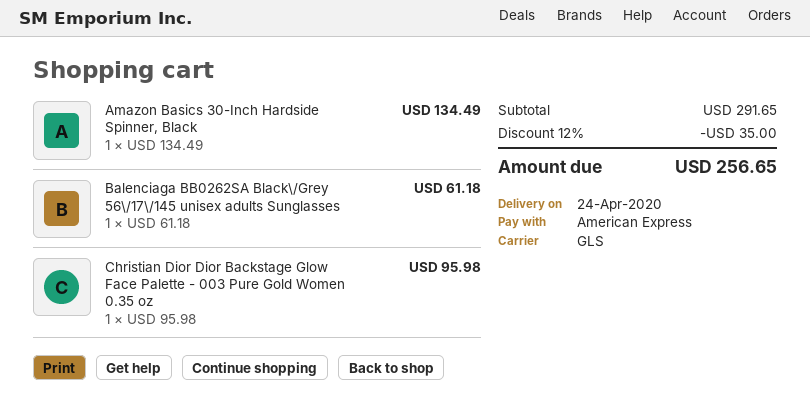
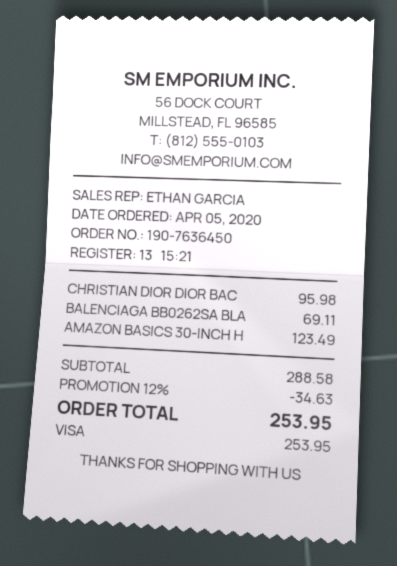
payment method: American Express -> Visa
Amazon Basics 30-Inch Hardside Spinner, Black: 1 x 134.49 = 134.49 -> 1 x 123.49 = 123.49
Balenciaga BB0262SA Black\/Grey 56\/17\/145 unisex adults Sunglasses: 1 x 61.18 = 61.18 -> 1 x 69.11 = 69.11
subtotal: 291.65 -> 288.58
discount: 12% = 35.00 -> 12% = 34.63
total: 256.65 -> 253.95

